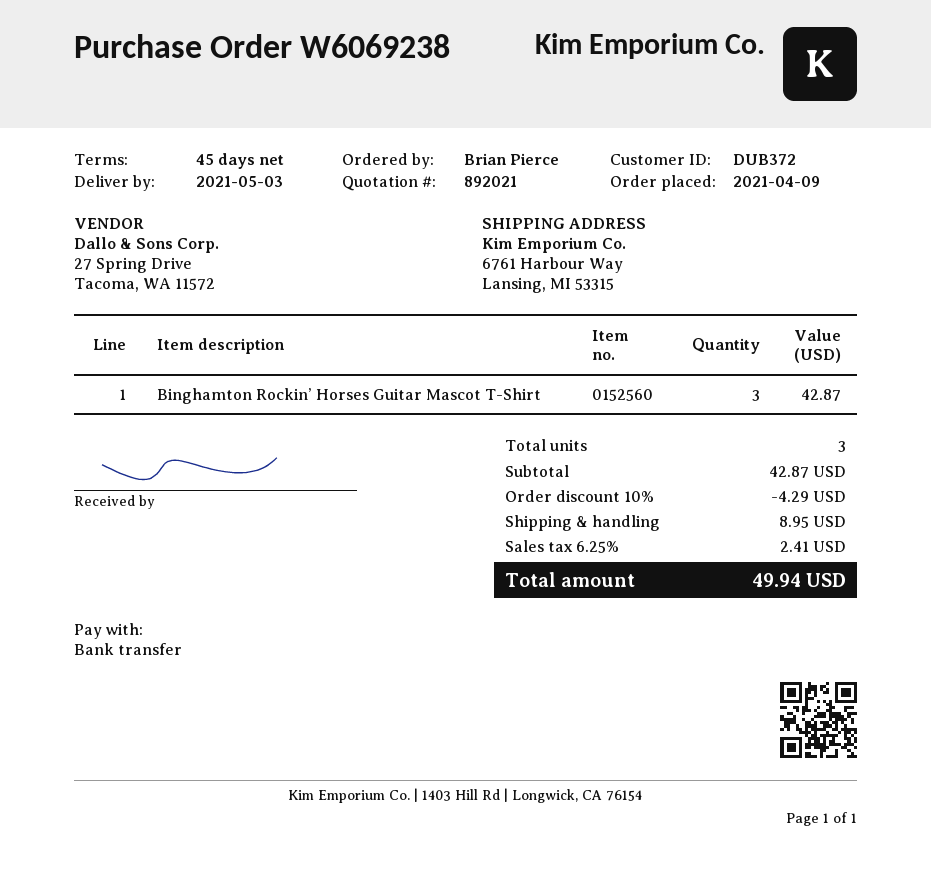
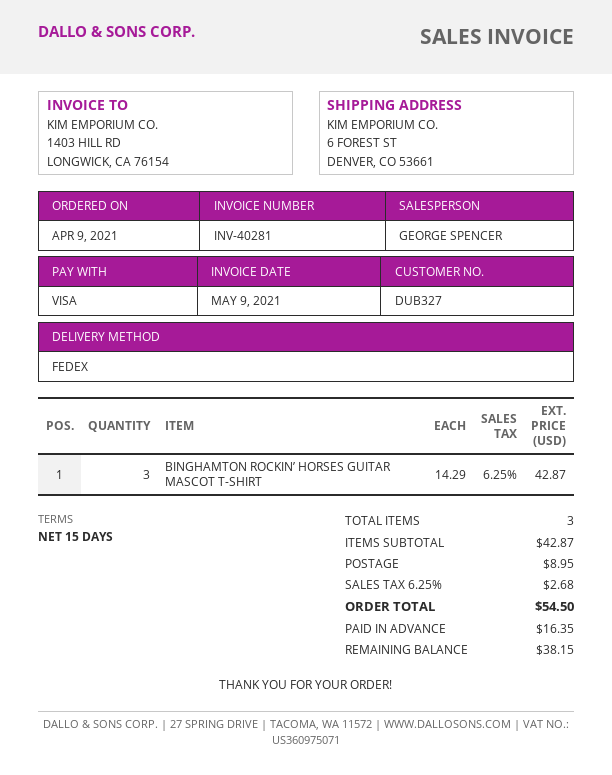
payment terms: 45 days -> 15 days
customer number: DUB372 -> DUB327
payment method: bank transfer -> Visa
ship to: 6761 Harbour Way, Lansing, MI 53315 -> 6 FOREST ST, DENVER, CO 53661
discount: 10% = 4.29 -> none
tax: 6.25% = 2.41 -> 6.25% = 2.68
total: 49.94 -> 54.50

